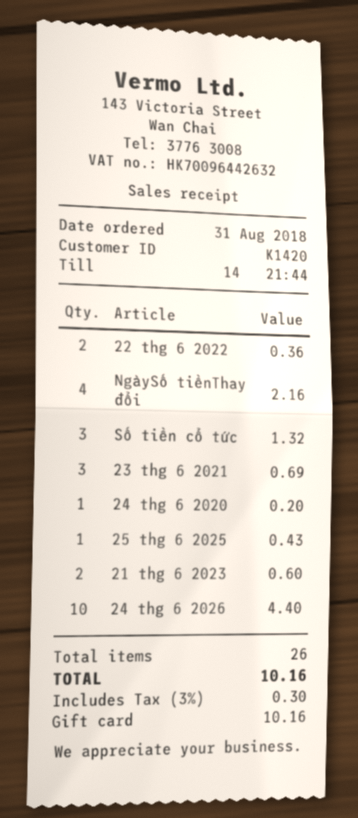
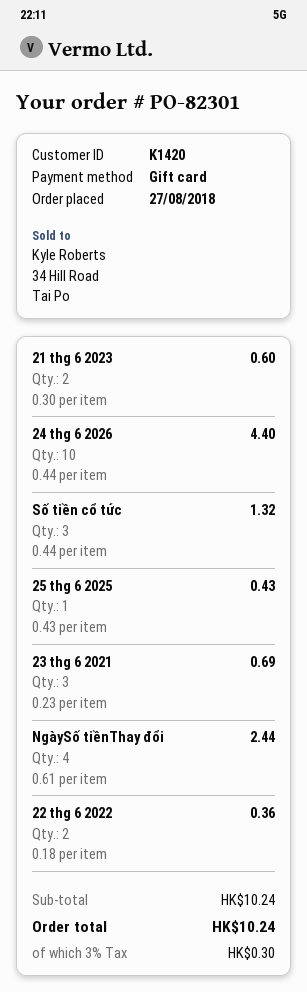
order date: 2018-08-31 -> 2018-08-27
NgàySố tiềnThay đổi: 4 for 2.16 -> 4 for 2.44
24 thg 6 2020: 1 for 0.20 -> none
total: 10.16 -> 10.24

